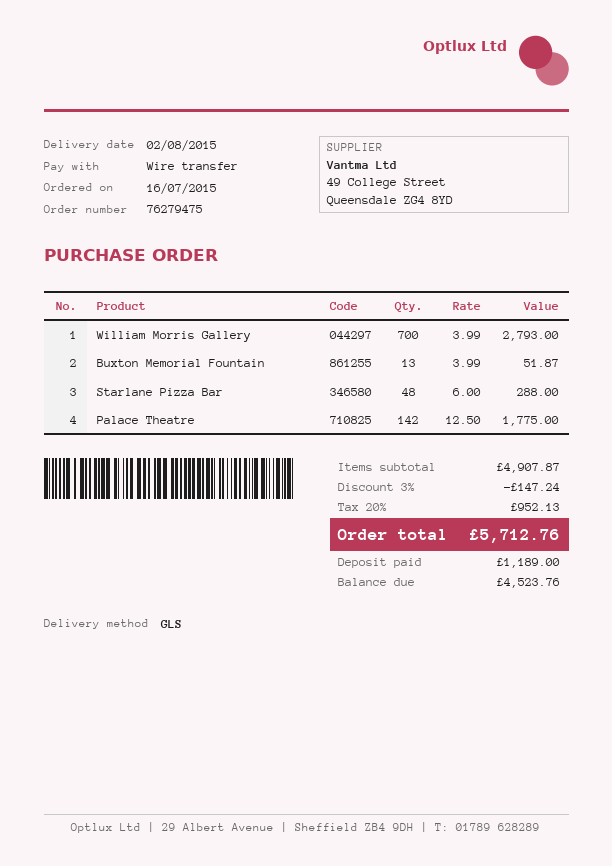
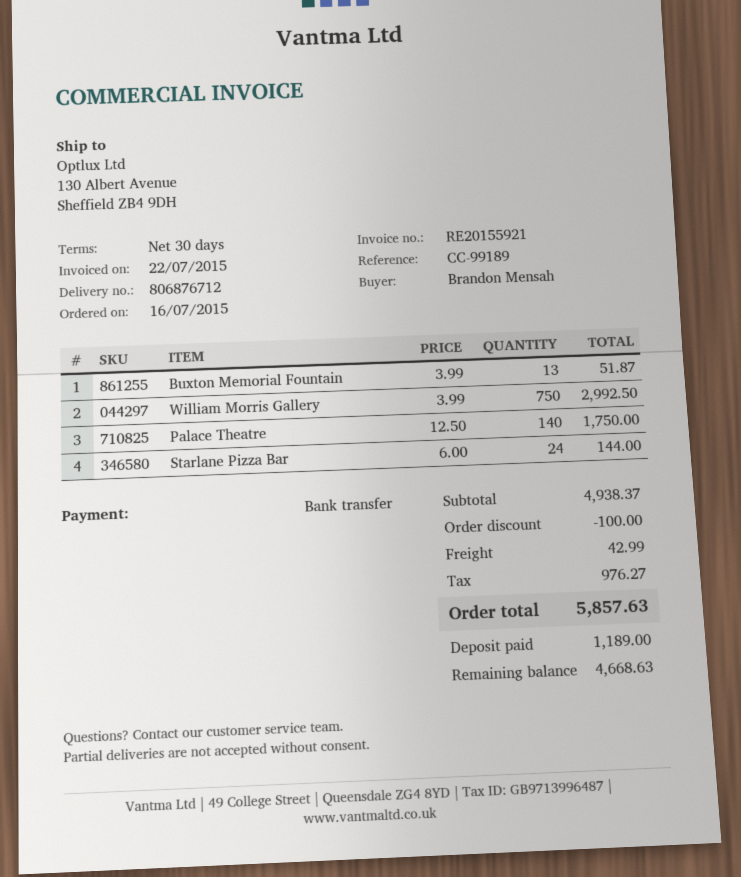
William Morris Gallery: 700 x 3.99 = 2793.00 -> 750 x 3.99 = 2992.50
Starlane Pizza Bar: 48 x 6.00 = 288.00 -> 24 x 6.00 = 144.00
Palace Theatre: 142 x 12.50 = 1775.00 -> 140 x 12.50 = 1750.00
subtotal: 4907.87 -> 4938.37
discount: 147.24 -> 100.00
shipping: none -> 42.99
tax: 952.13 -> 976.27
total: 5712.76 -> 5857.63
balance: 4523.76 -> 4668.63

